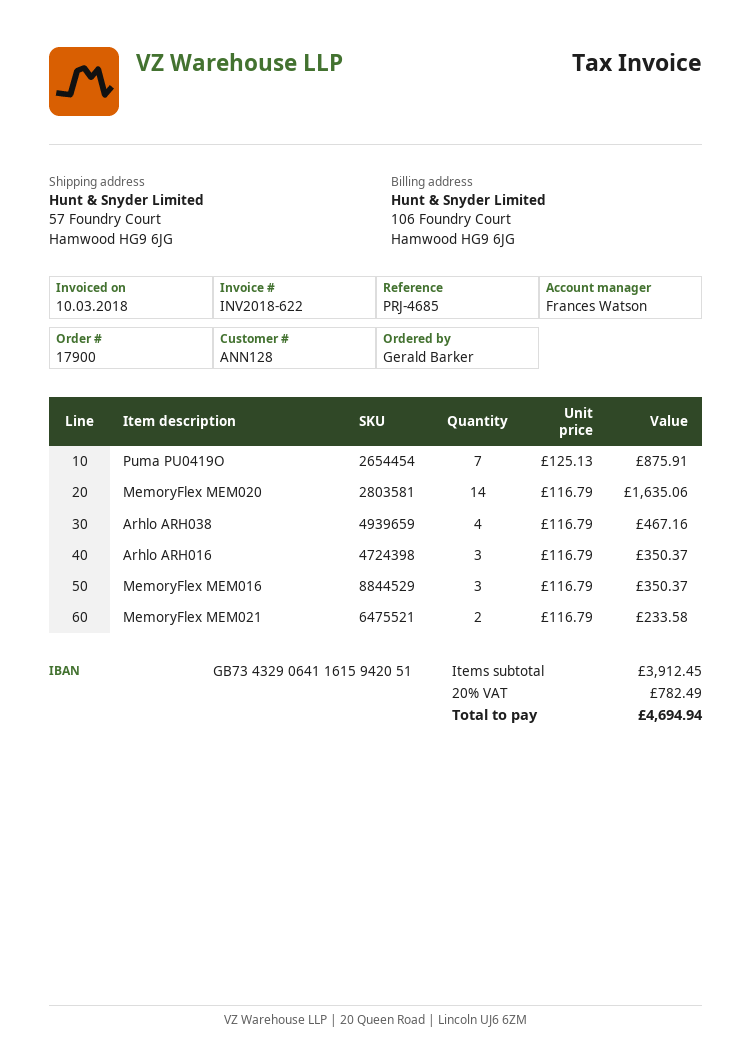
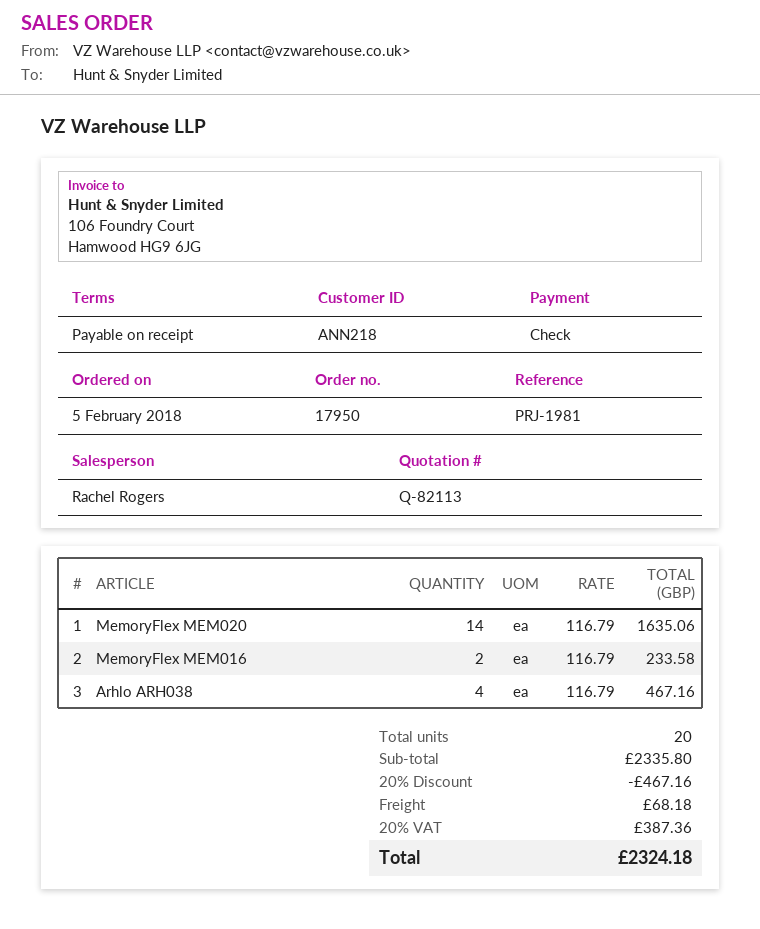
order number: 17900 -> 17950
customer number: ANN128 -> ANN218
reference: PRJ-4685 -> PRJ-1981
sales rep: Frances Watson -> Rachel Rogers
Puma PU0419O: 7 x 125.13 = 875.91 -> none
Arhlo ARH016: 3 x 116.79 = 350.37 -> none
MemoryFlex MEM016: 3 x 116.79 = 350.37 -> 2 x 116.79 = 233.58
MemoryFlex MEM021: 2 x 116.79 = 233.58 -> none
subtotal: 3912.45 -> 2335.80
discount: none -> 20% = 467.16
shipping: none -> 68.18
tax: 20% = 782.49 -> 20% = 387.36
total: 4694.94 -> 2324.18

